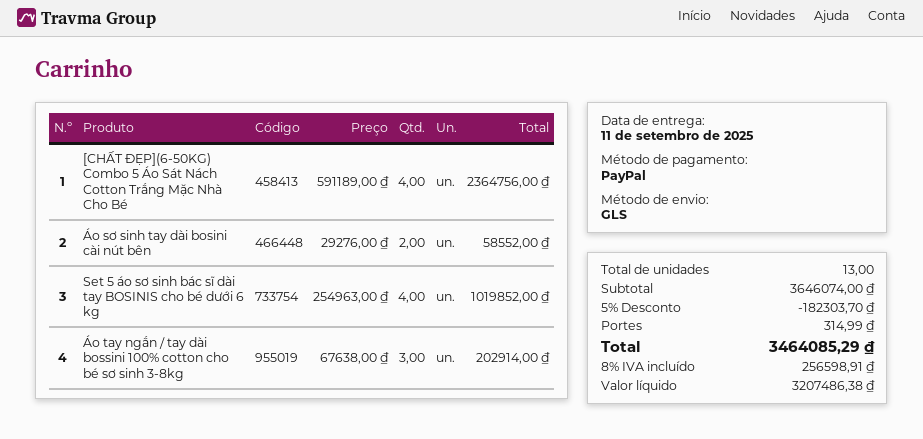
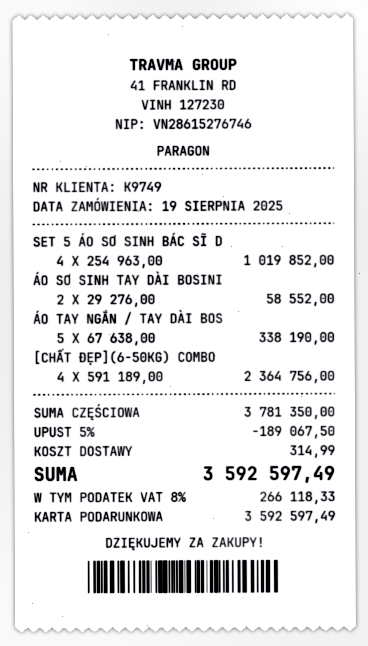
payment method: PayPal -> gift card
Áo tay ngắn / tay dài bossini 100% cotton cho bé sơ sinh 3-8kg: 3 x 67638.00 = 202914.00 -> 5 x 67638.00 = 338190.00
subtotal: 3646074.00 -> 3781350.00
discount: 5% = 182303.70 -> 5% = 189067.50
tax: 8% = 256598.91 -> 8% = 266118.33
total: 3464085.29 -> 3592597.49

